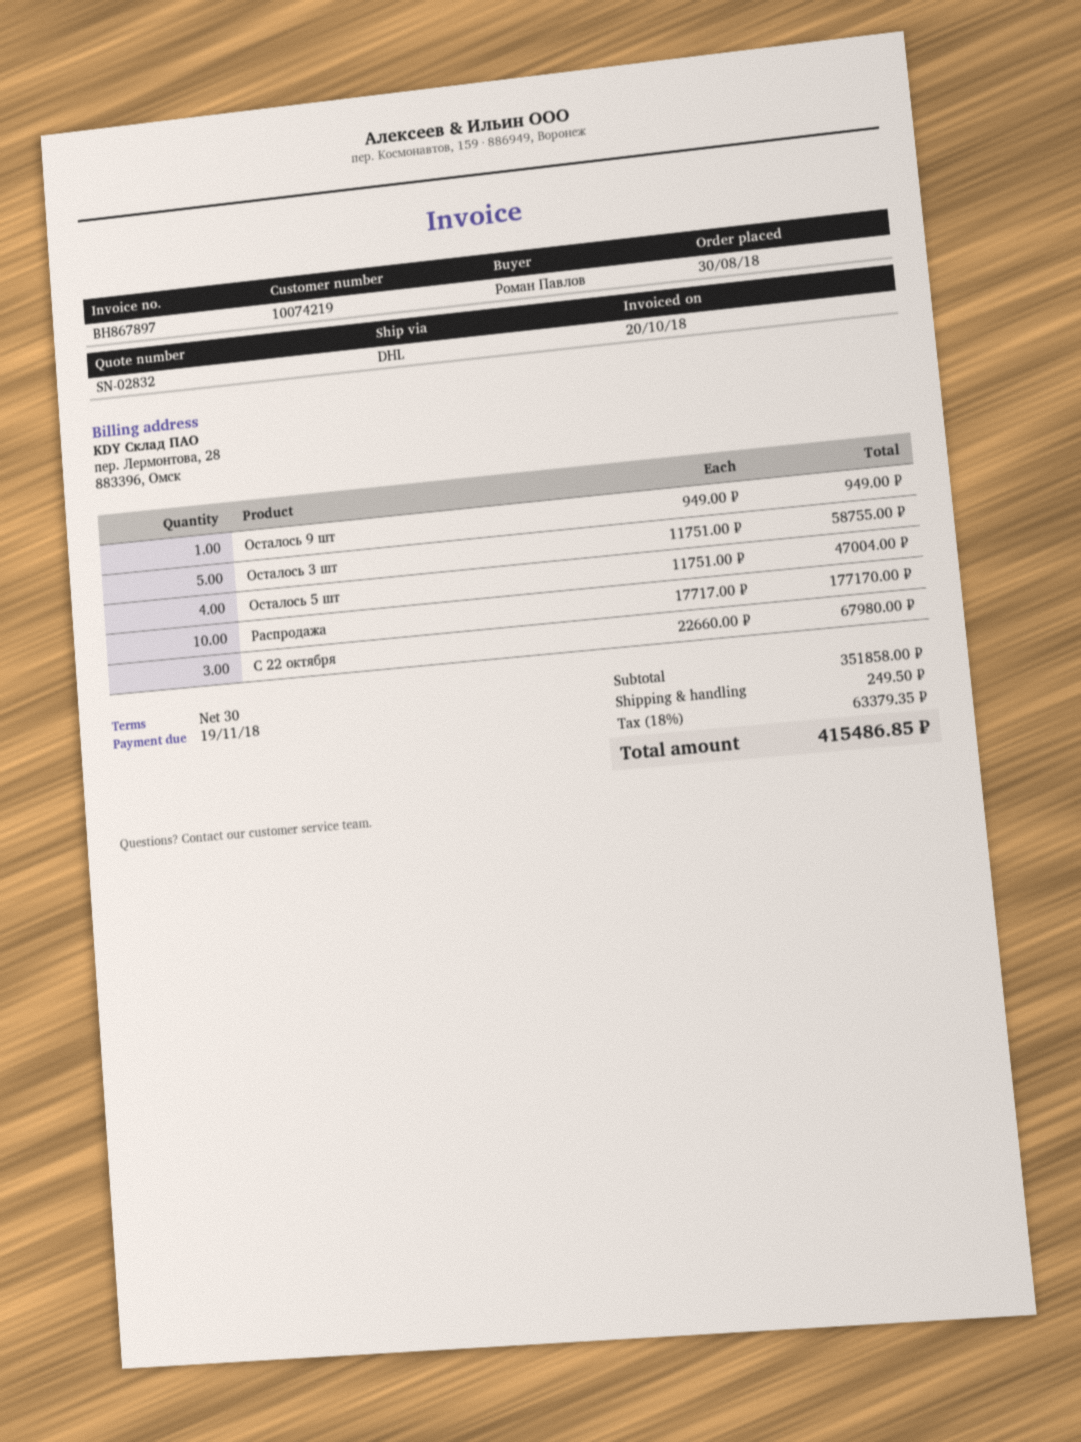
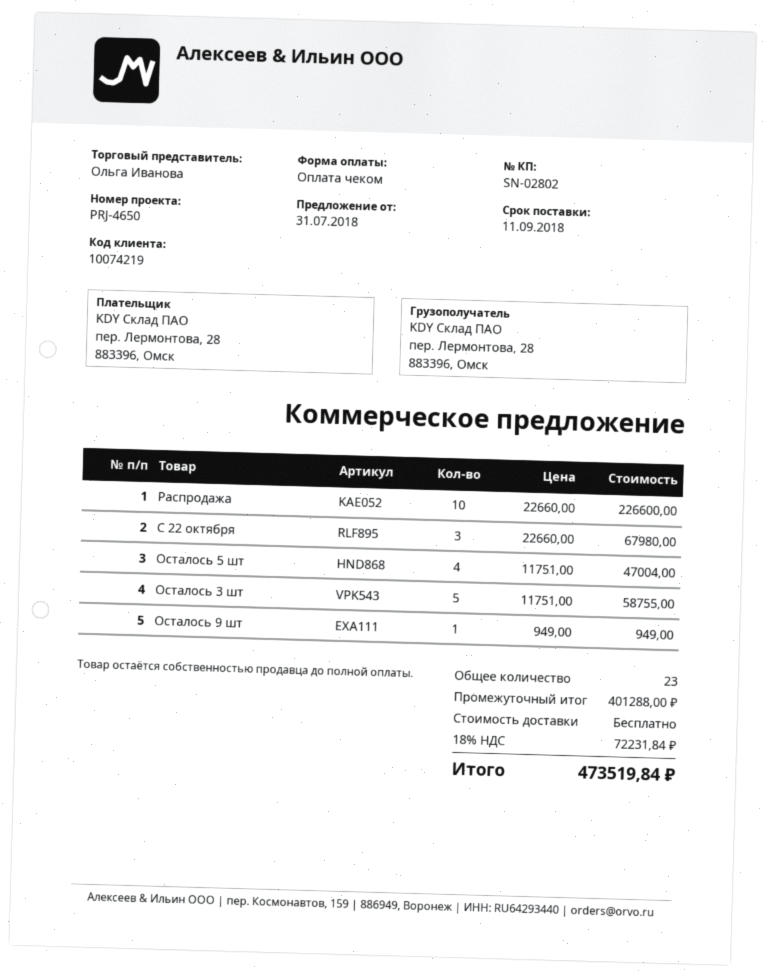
quote number: SN-02832 -> SN-02802
Распродажа: 10 x 17717.00 = 177170.00 -> 10 x 22660.00 = 226600.00
subtotal: 351858.00 -> 401288.00
shipping: 249.50 -> 0.00
tax: 18% = 63379.35 -> 18% = 72231.84
total: 415486.85 -> 473519.84

